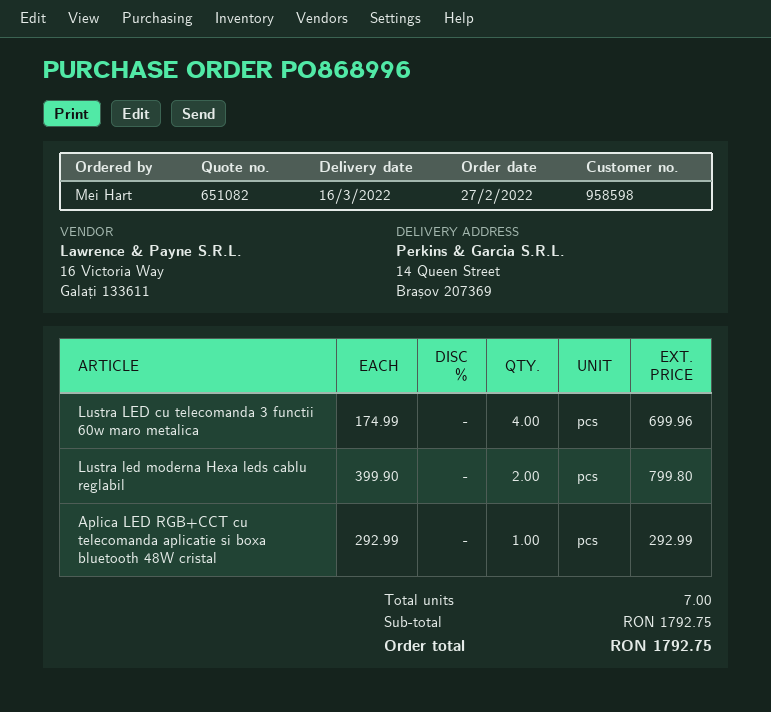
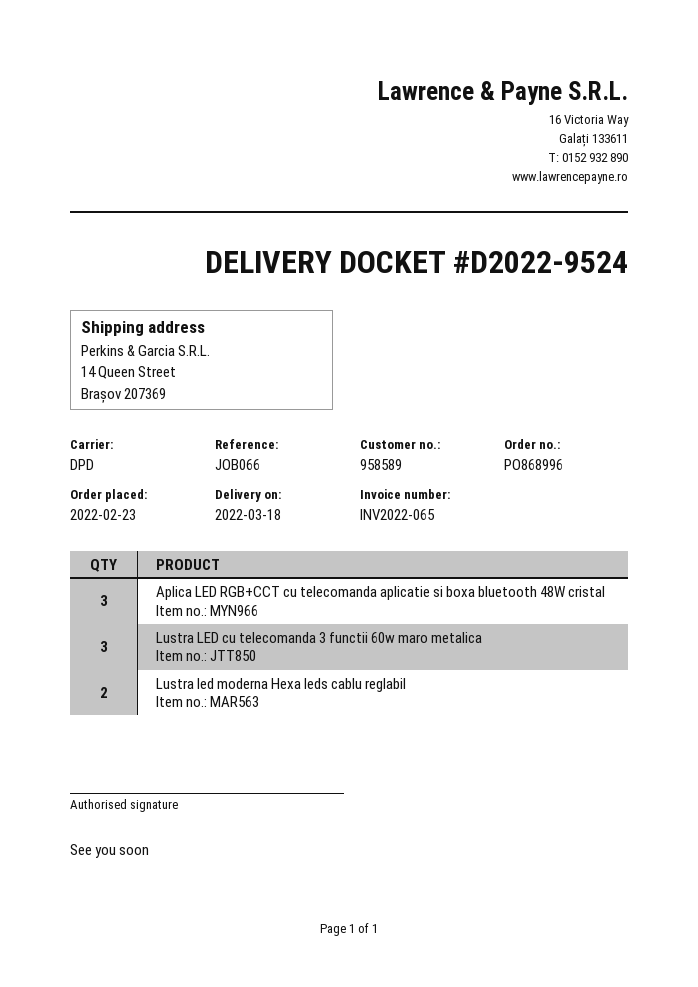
order date: 2022-02-27 -> 2022-02-23
delivery date: 2022-03-16 -> 2022-03-18
customer number: 958598 -> 958589
Lustra LED cu telecomanda 3 functii 60w maro metalica: 4 -> 3
Aplica LED RGB+CCT cu telecomanda aplicatie si boxa bluetooth 48W cristal: 1 -> 3

